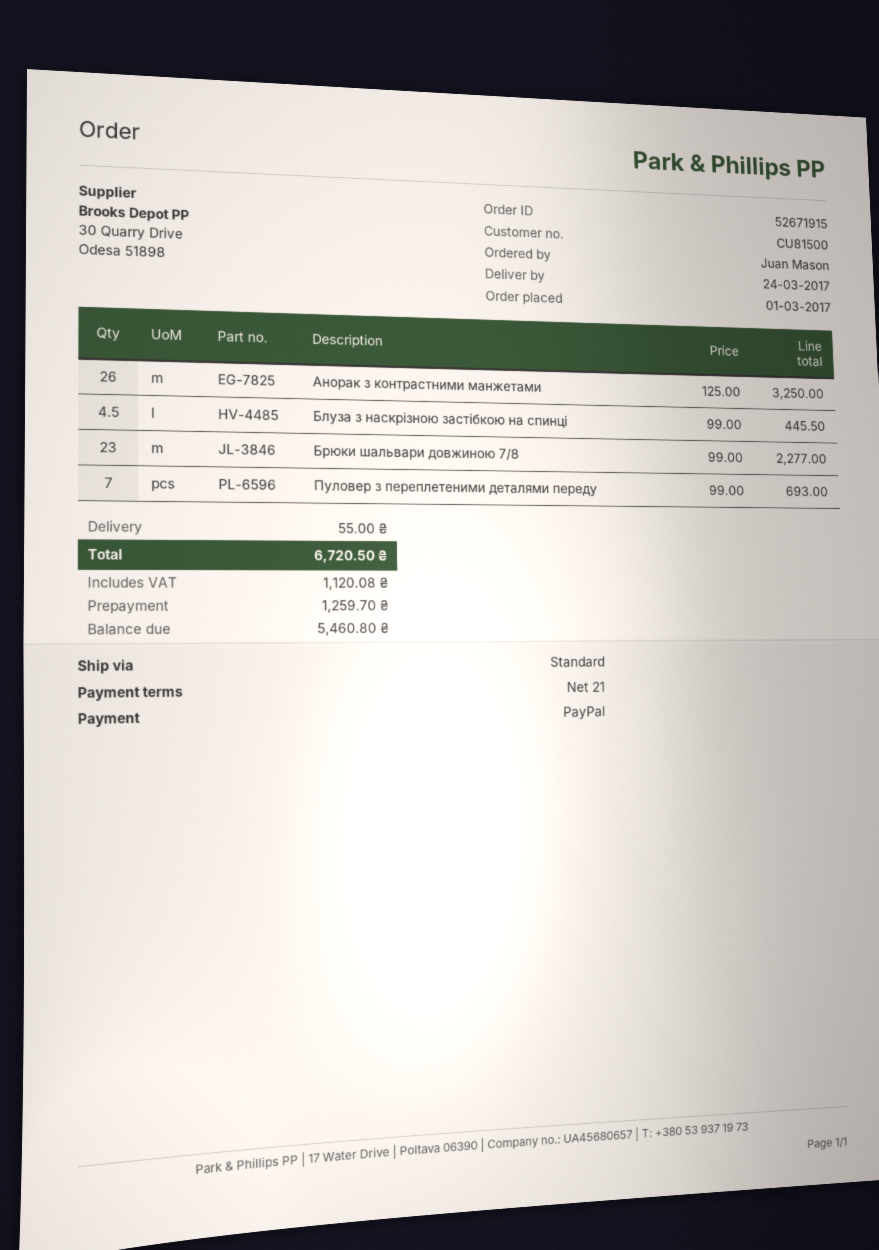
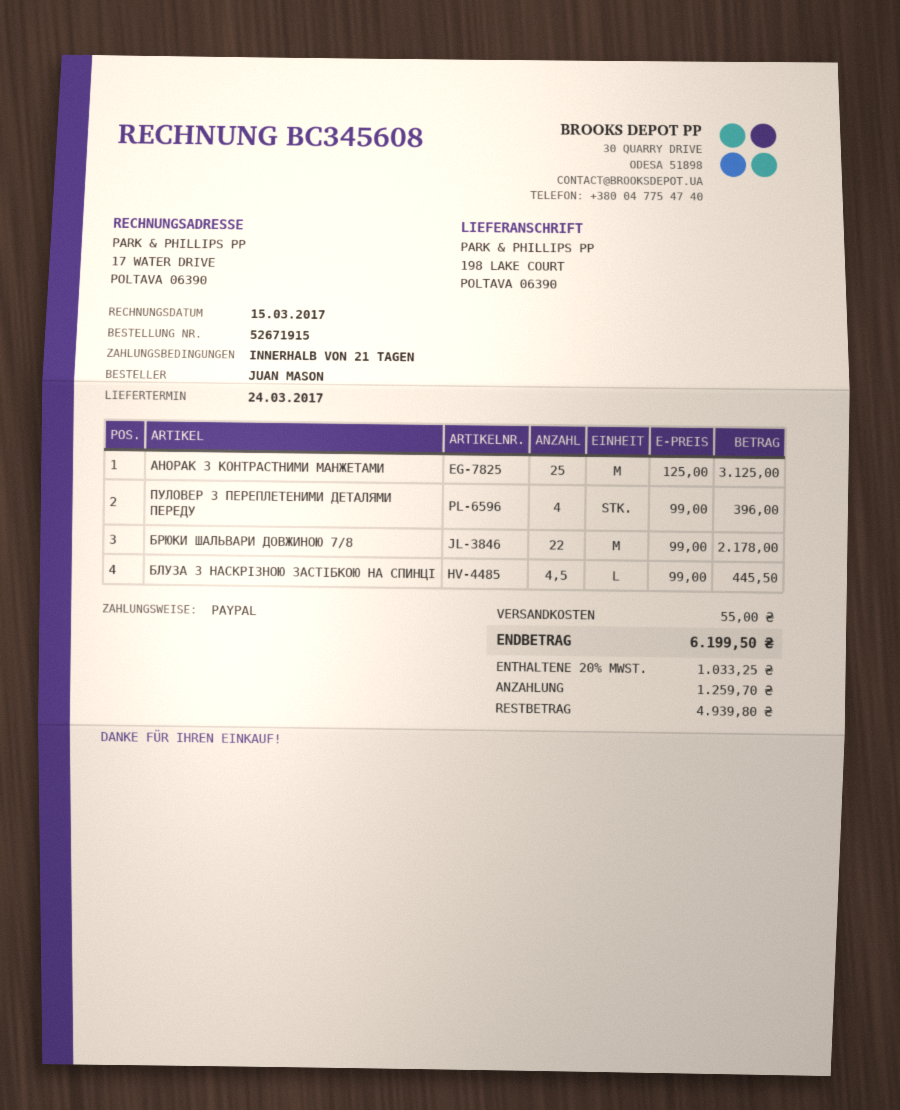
Анорак з контрастними манжетами: 26 x 125.00 = 3250.00 -> 25 x 125.00 = 3125.00
Брюки шальвари довжиною 7/8: 23 x 99.00 = 2277.00 -> 22 x 99.00 = 2178.00
Пуловер з переплетеними деталями переду: 7 x 99.00 = 693.00 -> 4 x 99.00 = 396.00
tax: 1120.08 -> 1033.25
total: 6720.50 -> 6199.50
balance: 5460.80 -> 4939.80

